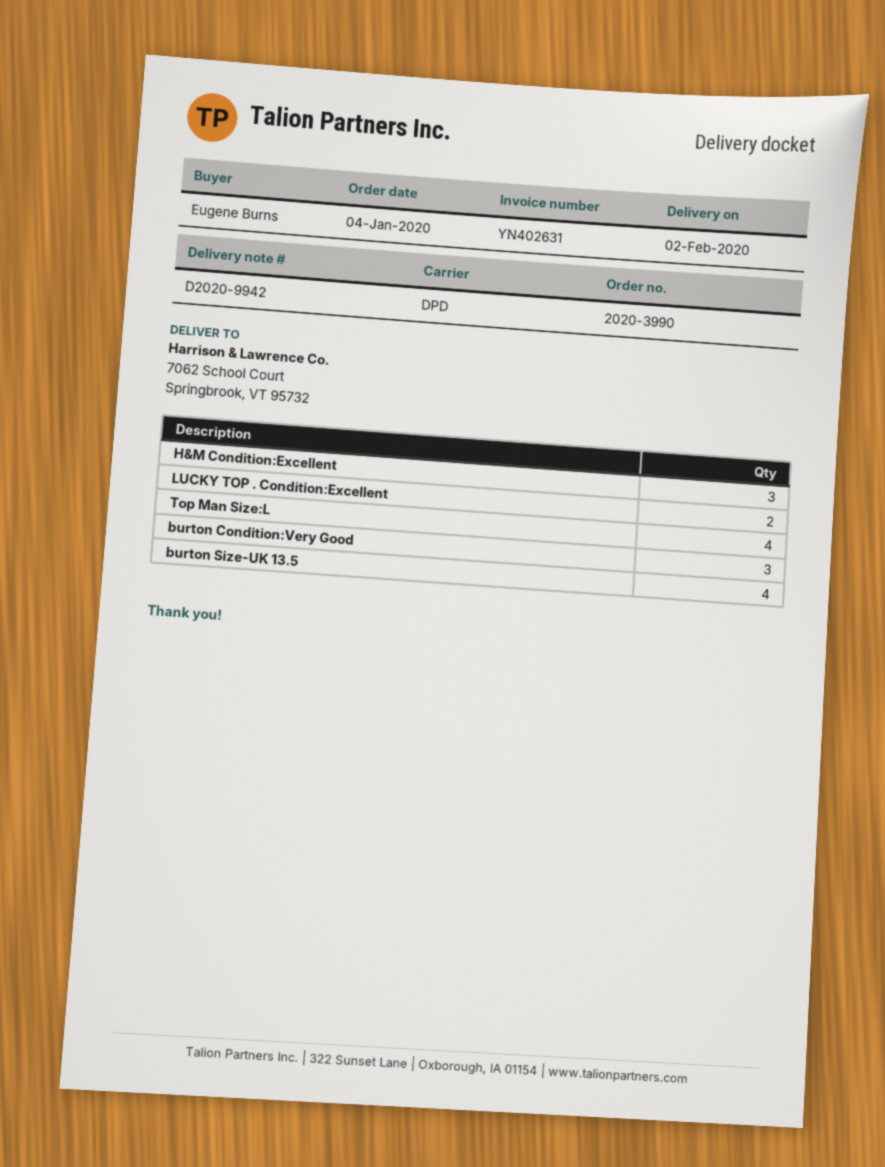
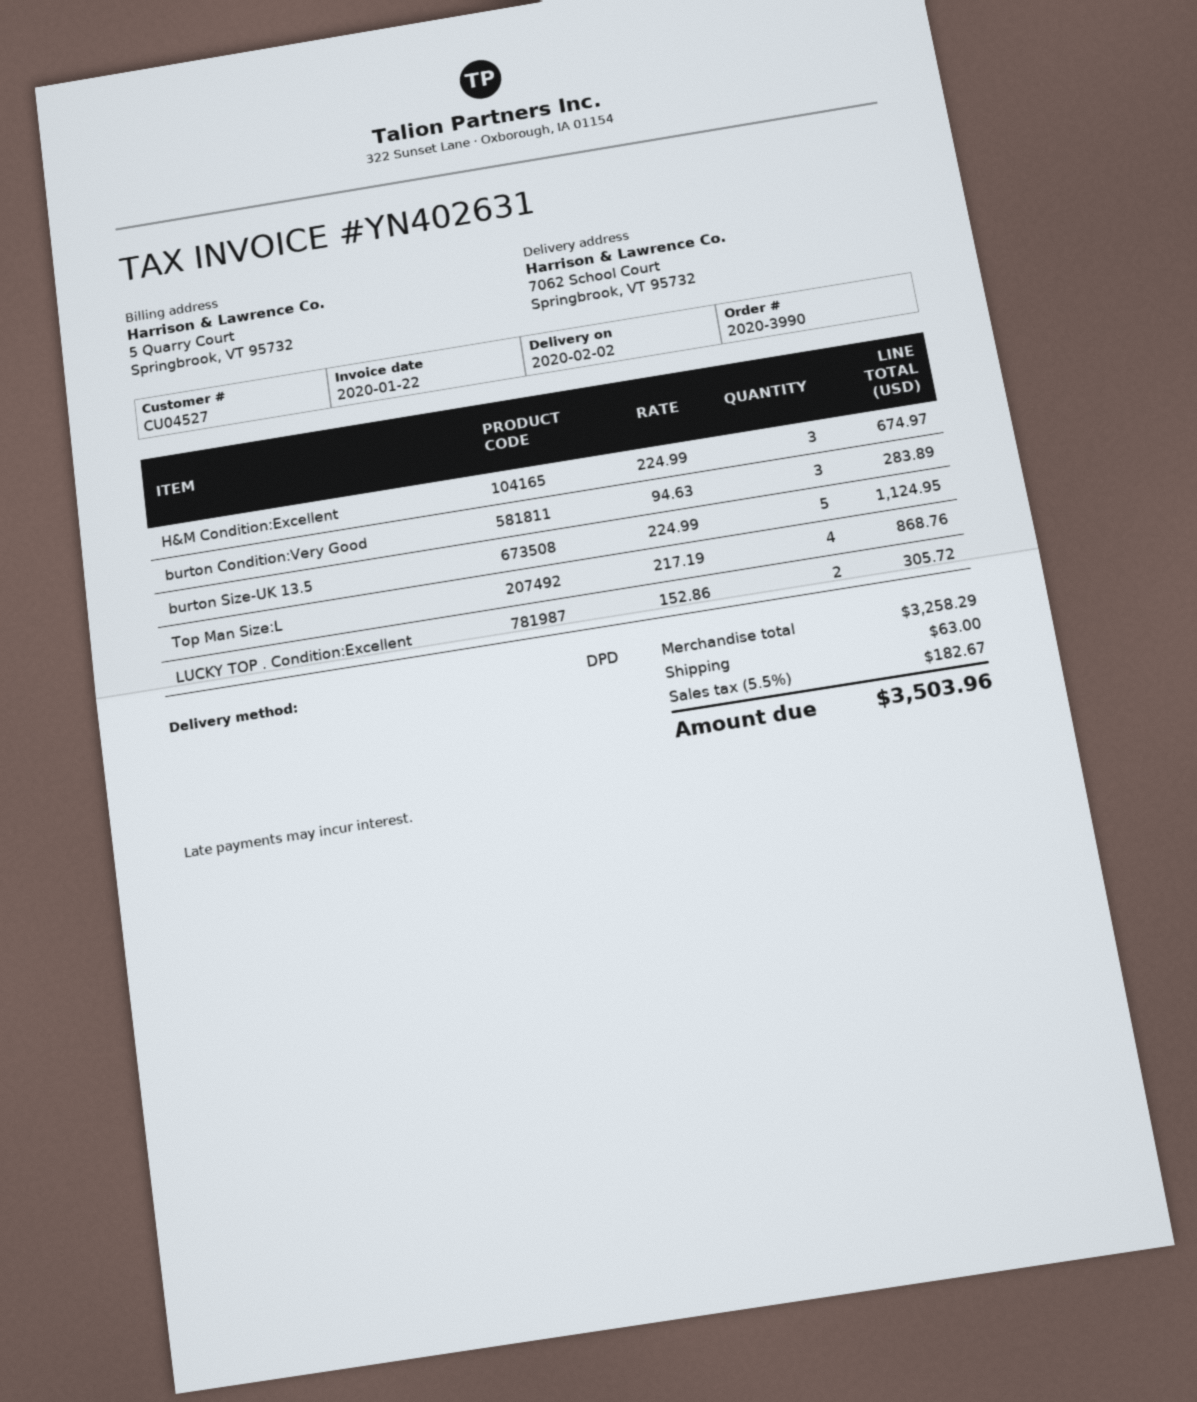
burton Size-UK 13.5: 4 -> 5

